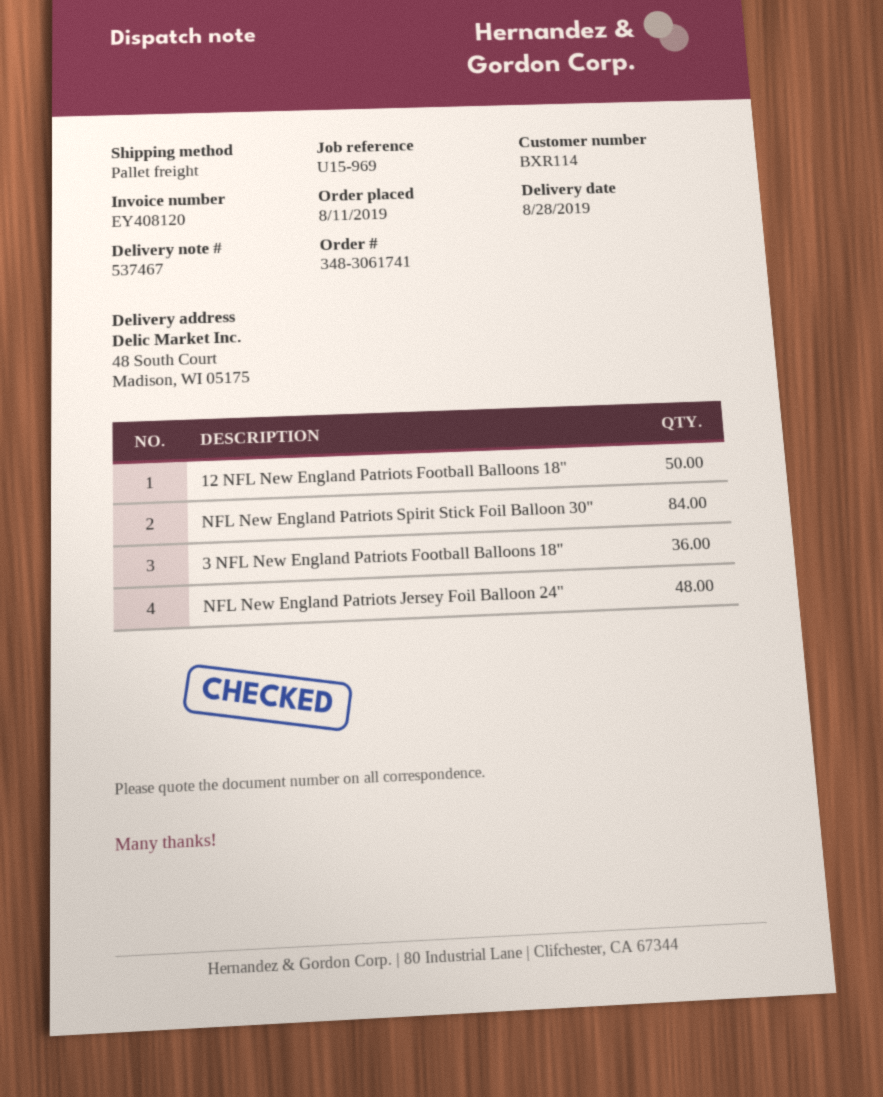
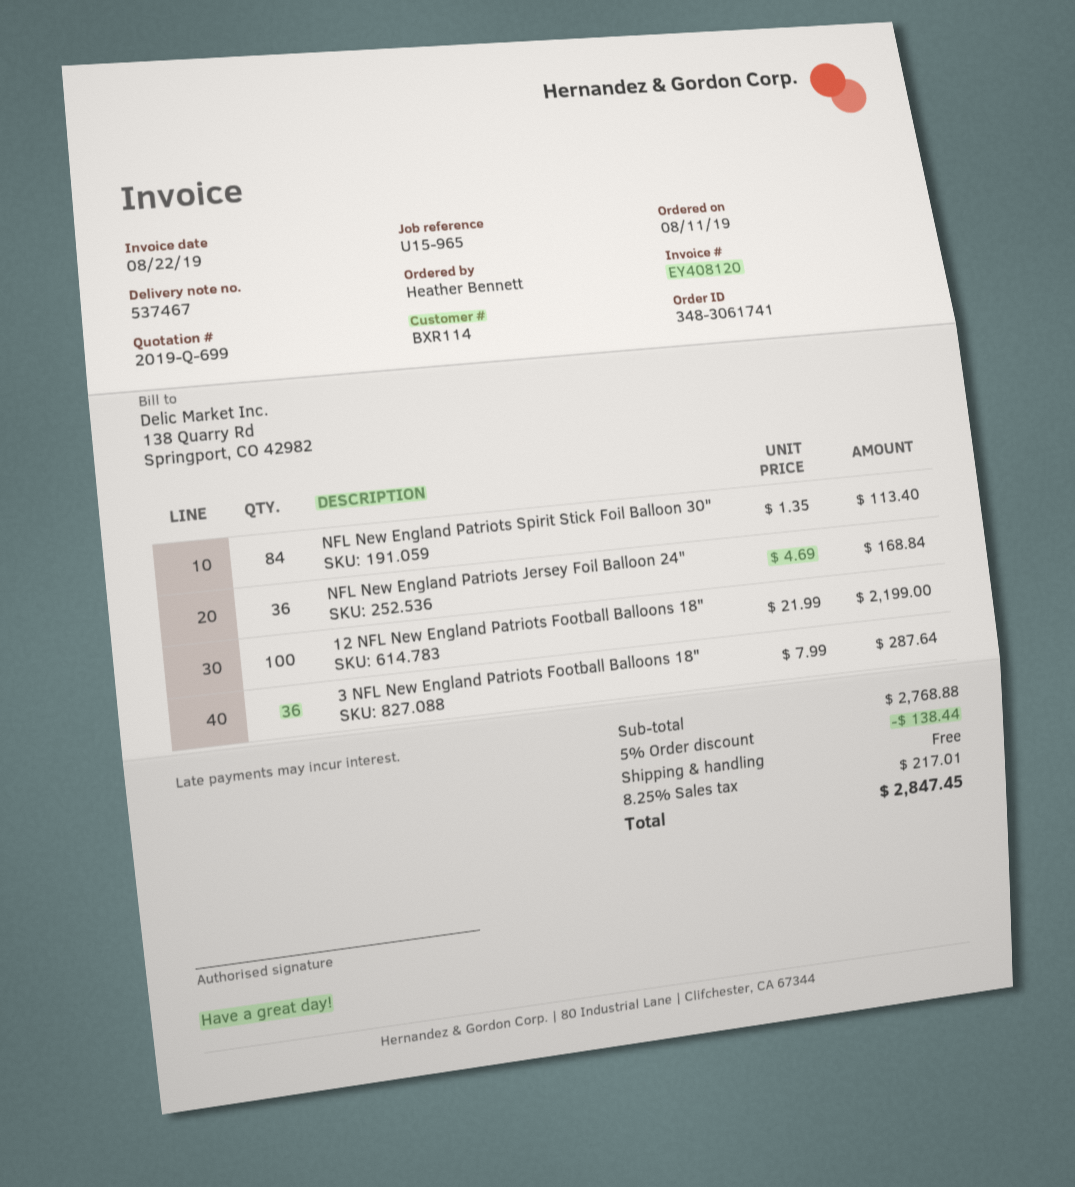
reference: U15-969 -> U15-965
12 NFL New England Patriots Football Balloons 18": 50 -> 100
NFL New England Patriots Jersey Foil Balloon 24": 48 -> 36

